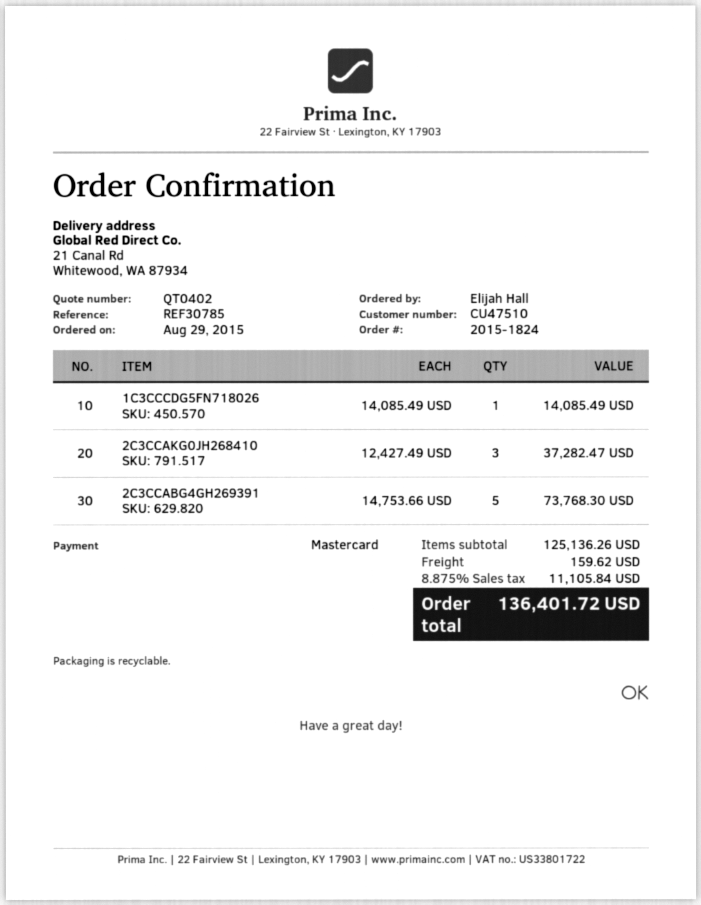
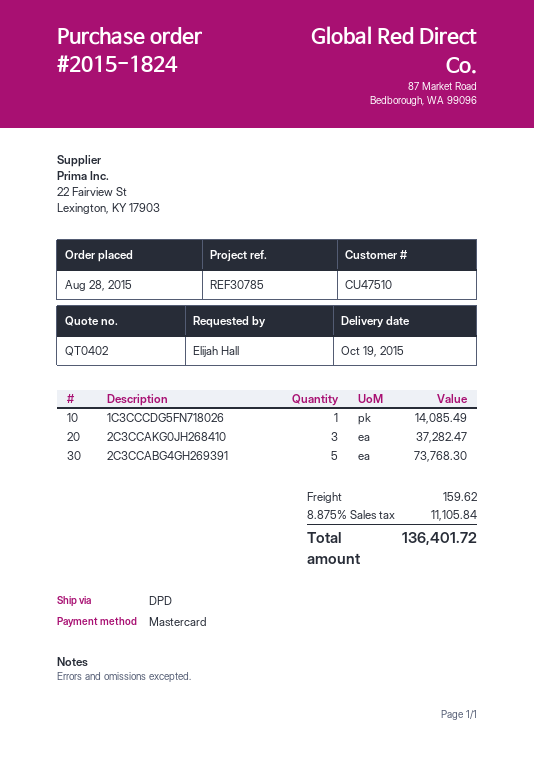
order date: 2015-08-29 -> 2015-08-28

